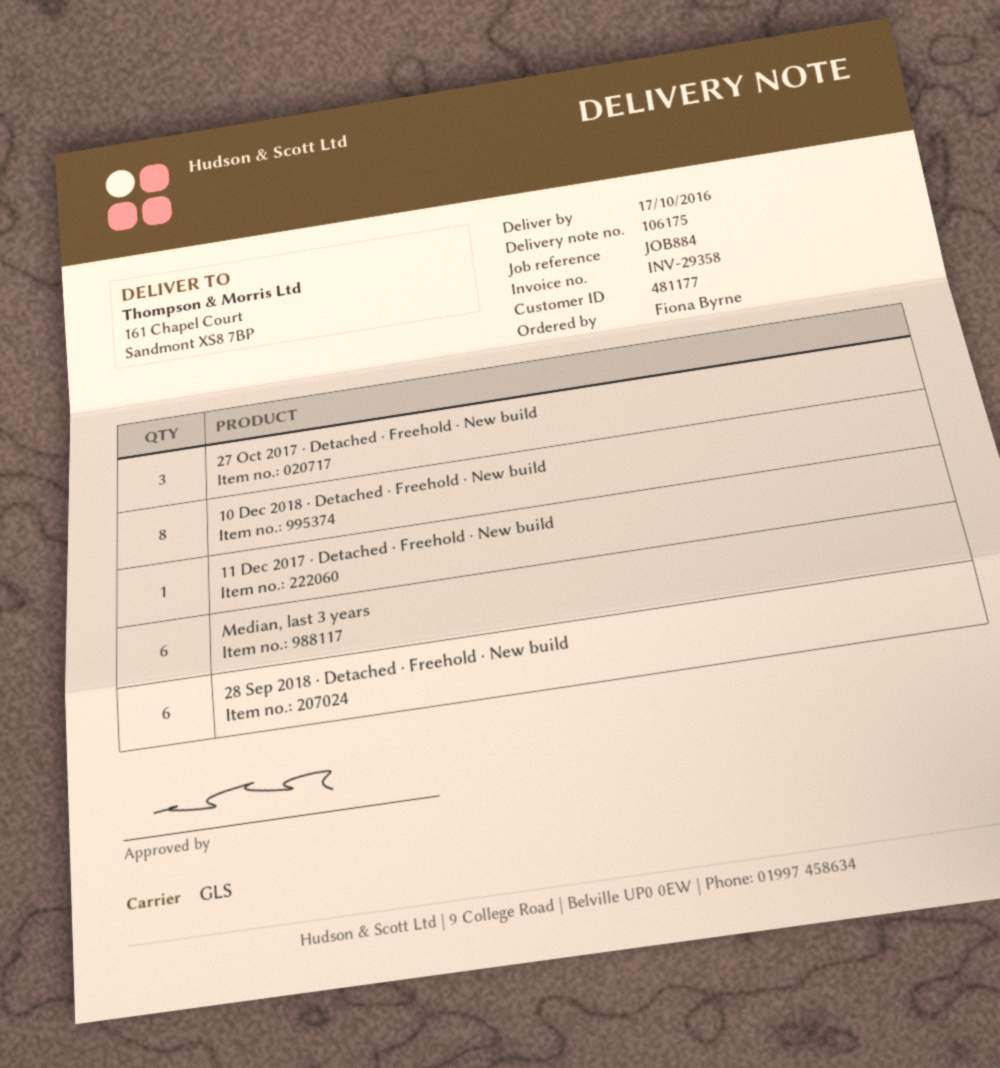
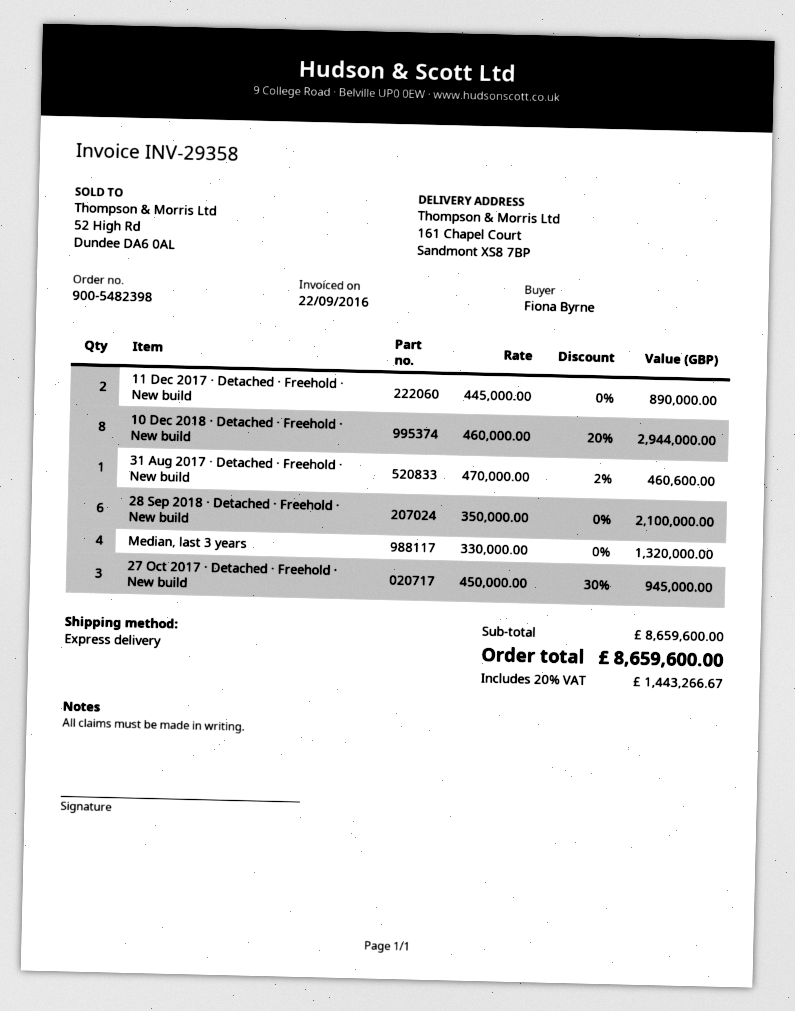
shipping method: GLS -> express
11 Dec 2017 · Detached · Freehold · New build: 1 -> 2
Median, last 3 years: 6 -> 4
31 Aug 2017 · Detached · Freehold · New build: none -> 1

